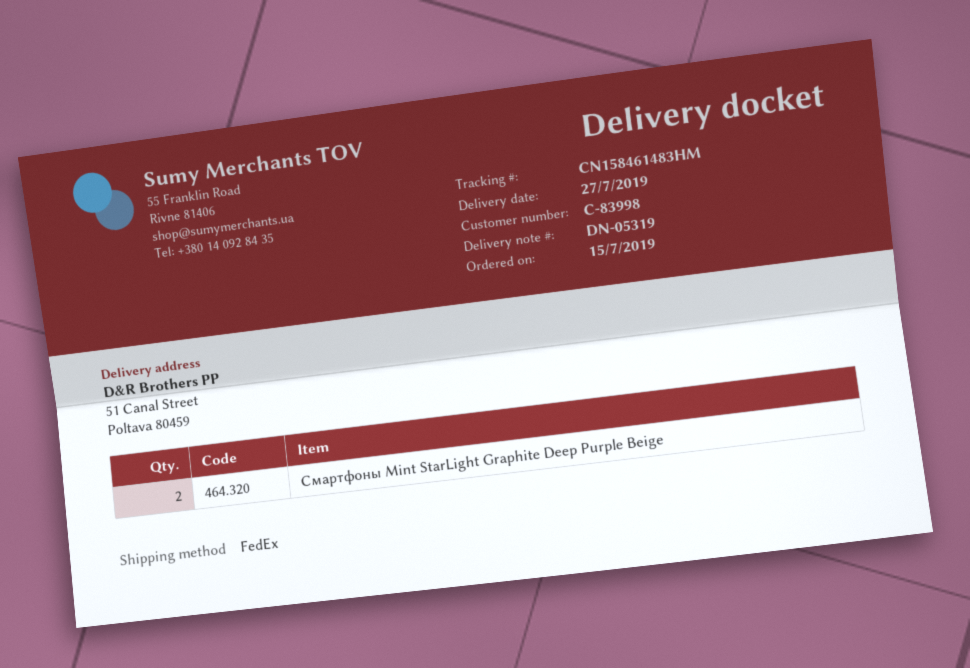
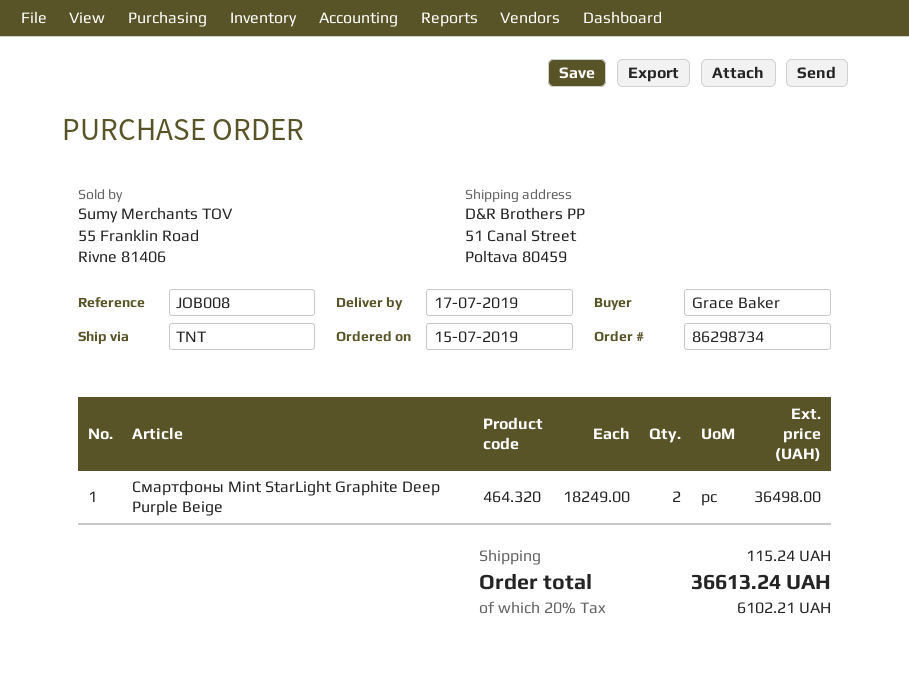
delivery date: 2019-07-27 -> 2019-07-17
shipping method: FedEx -> TNT

